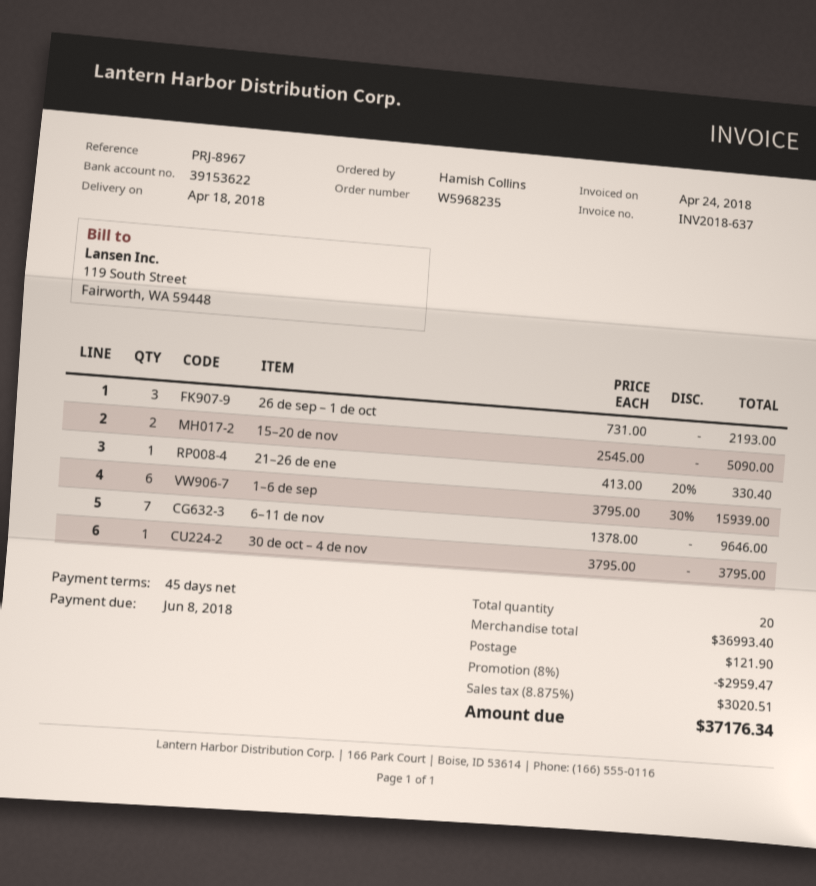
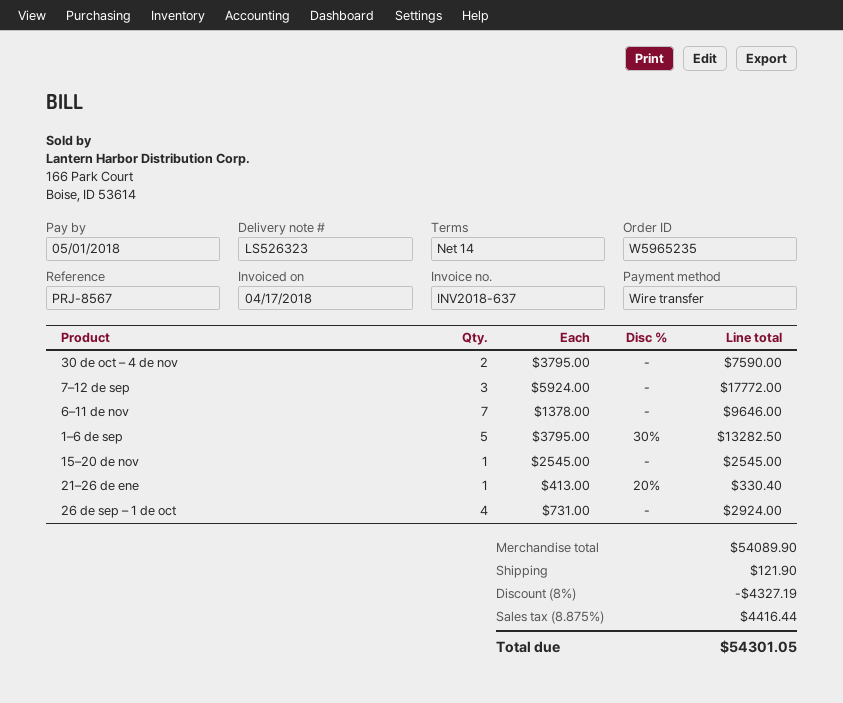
order number: W5968235 -> W5965235
invoice date: 2018-04-24 -> 2018-04-17
payment terms: 45 days -> 14 days
due date: 2018-06-08 -> 2018-05-01
reference: PRJ-8967 -> PRJ-8567
26 de sep – 1 de oct: 3 x 731.00 = 2193.00 -> 4 x 731.00 = 2924.00
15–20 de nov: 2 x 2545.00 = 5090.00 -> 1 x 2545.00 = 2545.00
1–6 de sep: 6 x 3795.00 - 30% = 15939.00 -> 5 x 3795.00 - 30% = 13282.50
30 de oct – 4 de nov: 1 x 3795.00 = 3795.00 -> 2 x 3795.00 = 7590.00
7–12 de sep: none -> 3 x 5924.00 = 17772.00
subtotal: 36993.40 -> 54089.90
discount: 8% = 2959.47 -> 8% = 4327.19
tax: 8.875% = 3020.51 -> 8.875% = 4416.44
total: 37176.34 -> 54301.05

